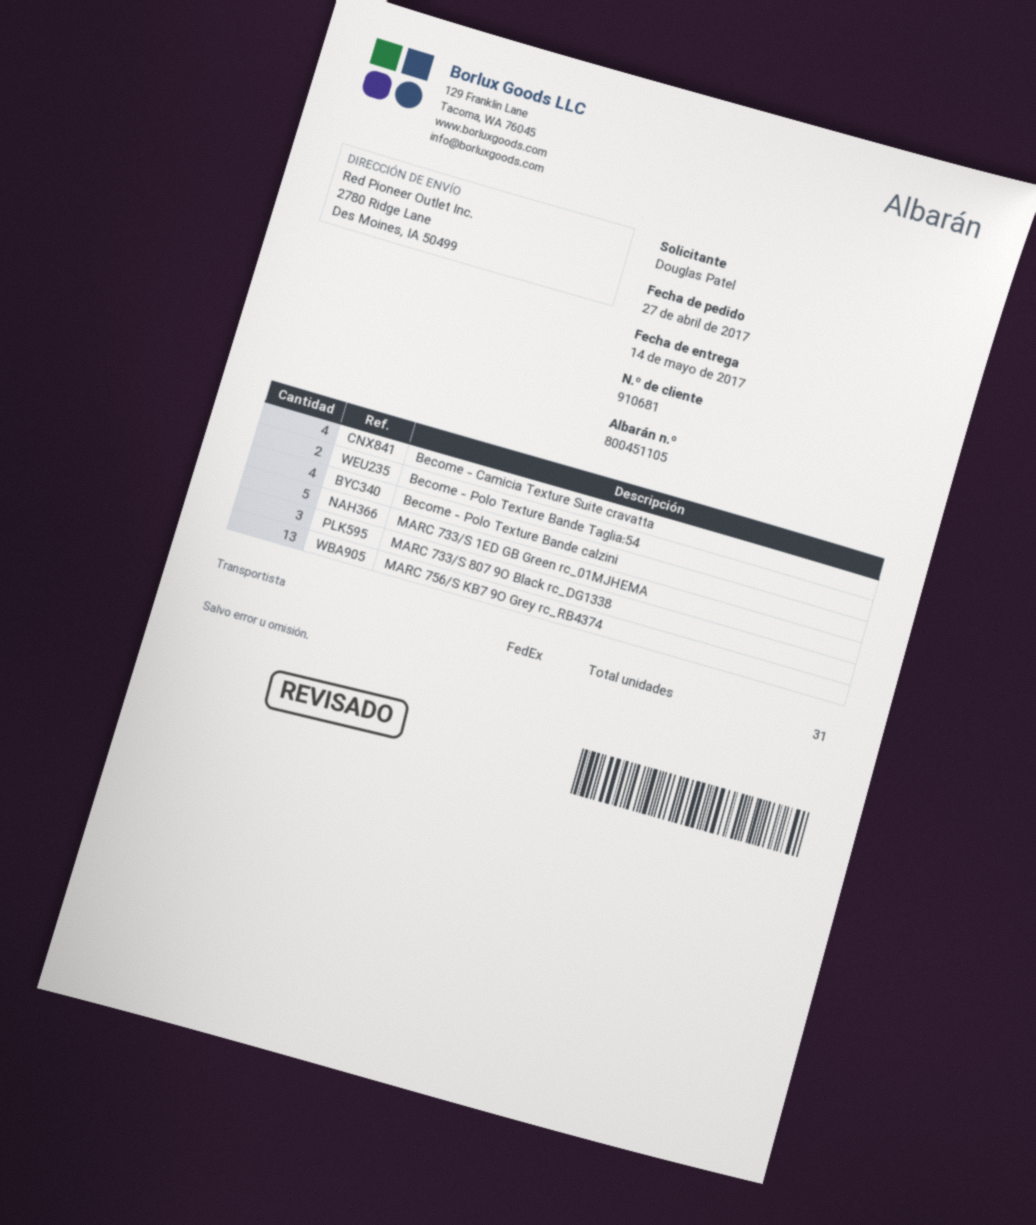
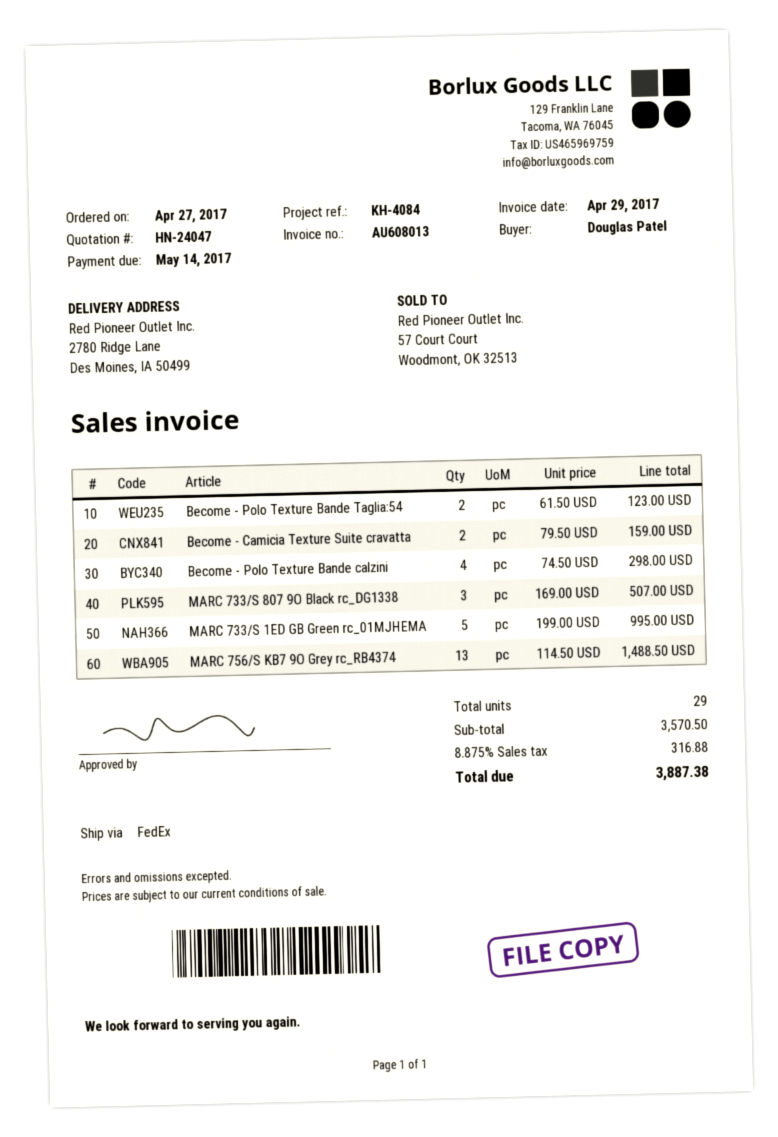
Become - Camicia Texture Suite cravatta: 4 -> 2
total quantity: 31 -> 29

